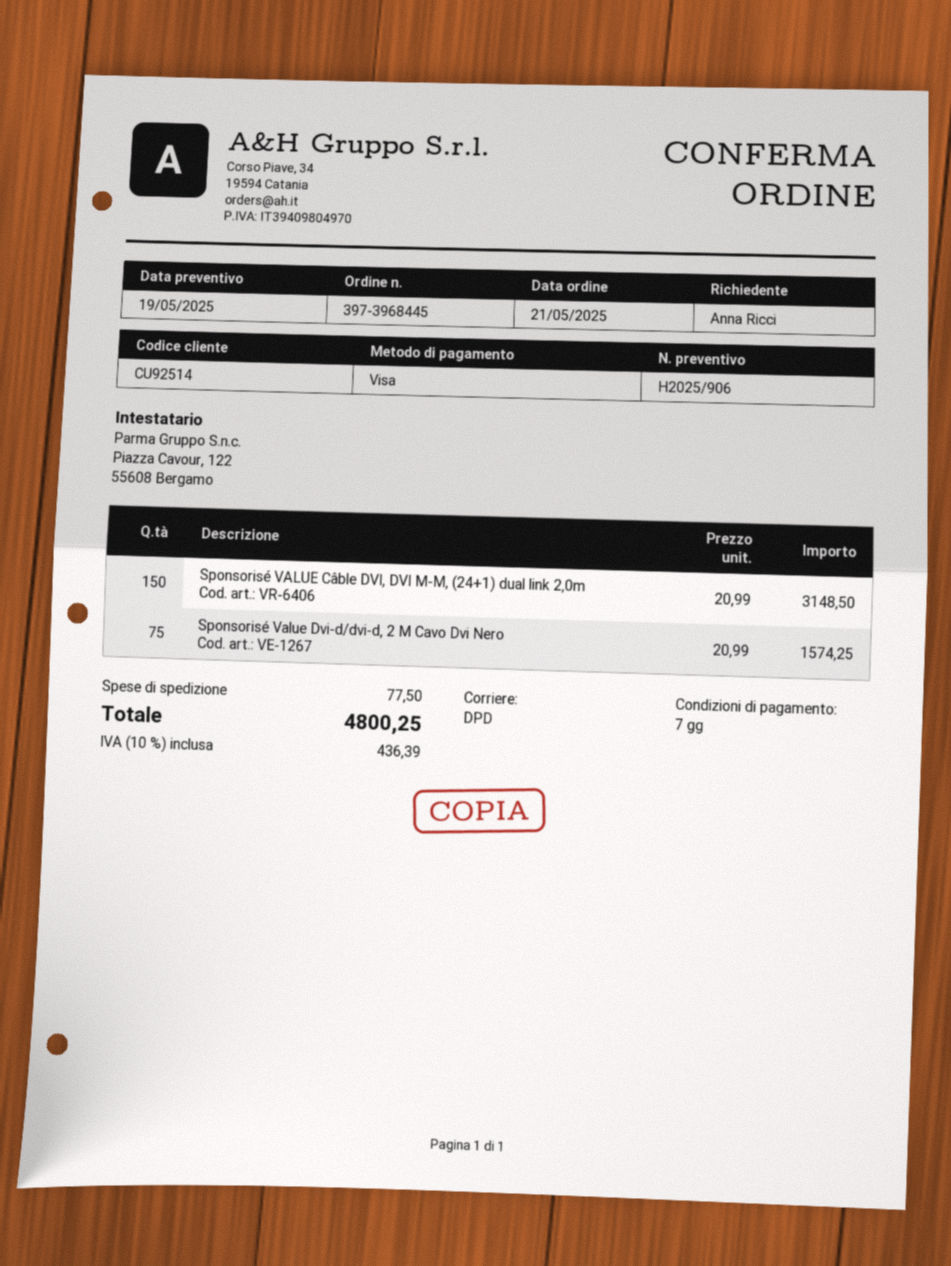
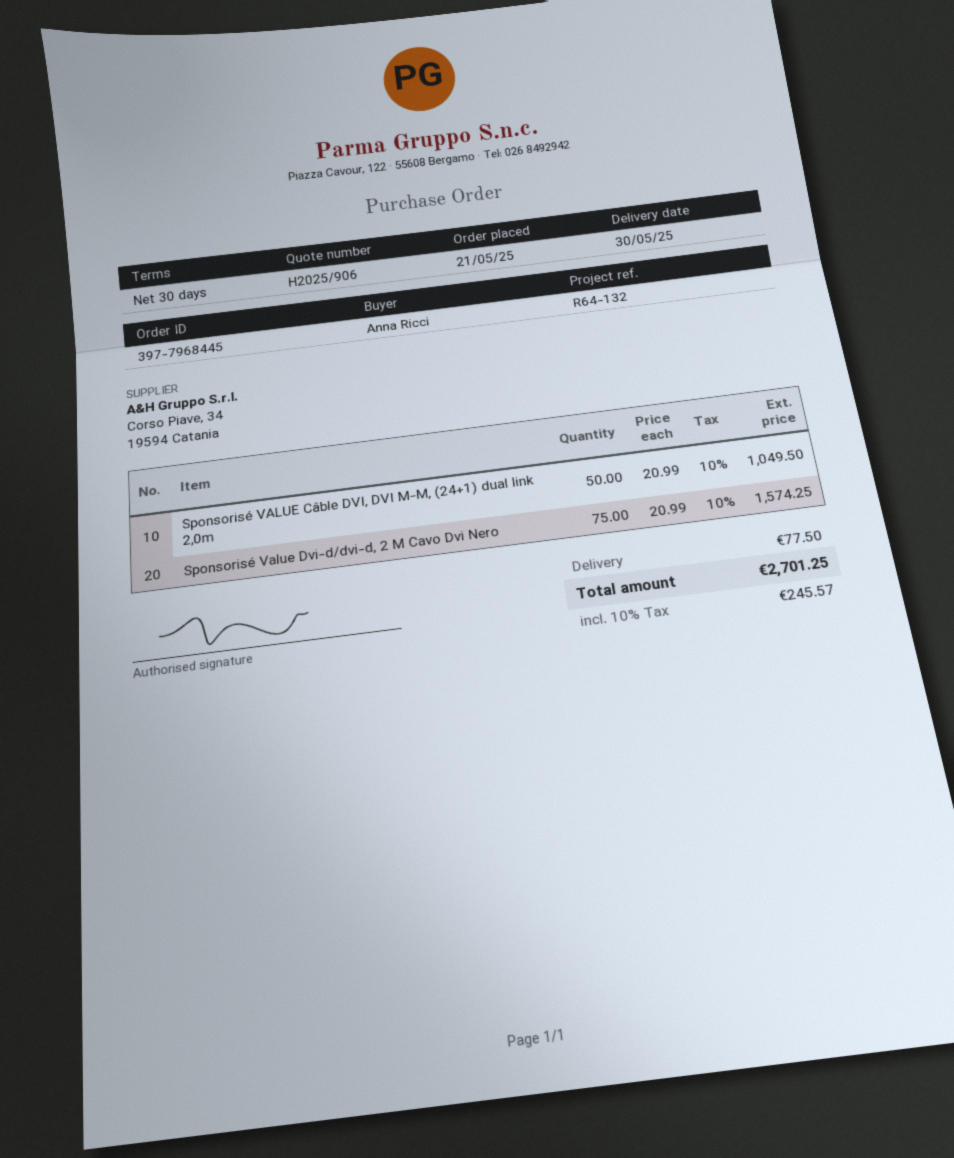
order number: 397-3968445 -> 397-7968445
payment terms: 7 days -> 30 days
Sponsorisé VALUE Câble DVI, DVI M-M, (24+1) dual link 2,0m: 150 x 20.99 = 3148.50 -> 50 x 20.99 = 1049.50
tax: 10% = 436.39 -> 10% = 245.57
total: 4800.25 -> 2701.25

